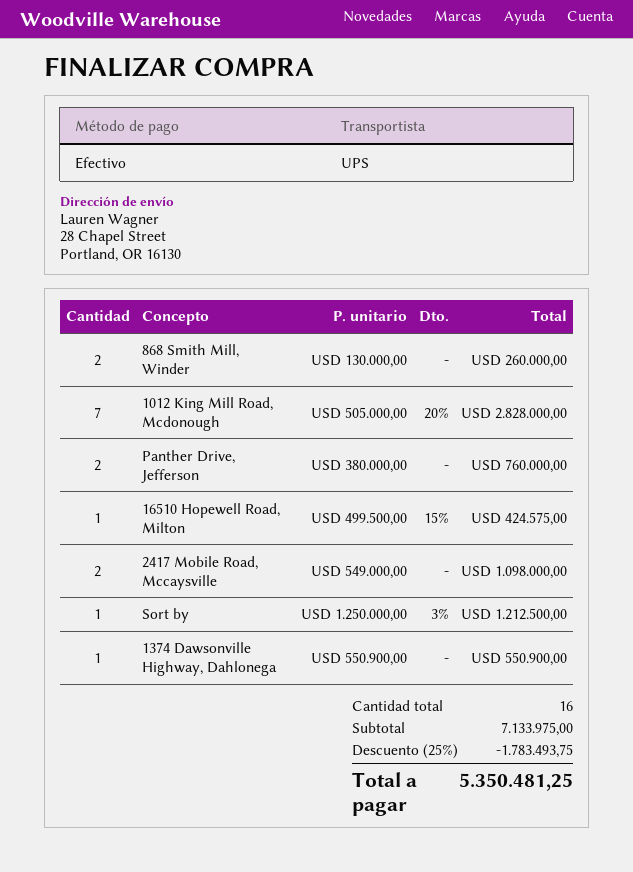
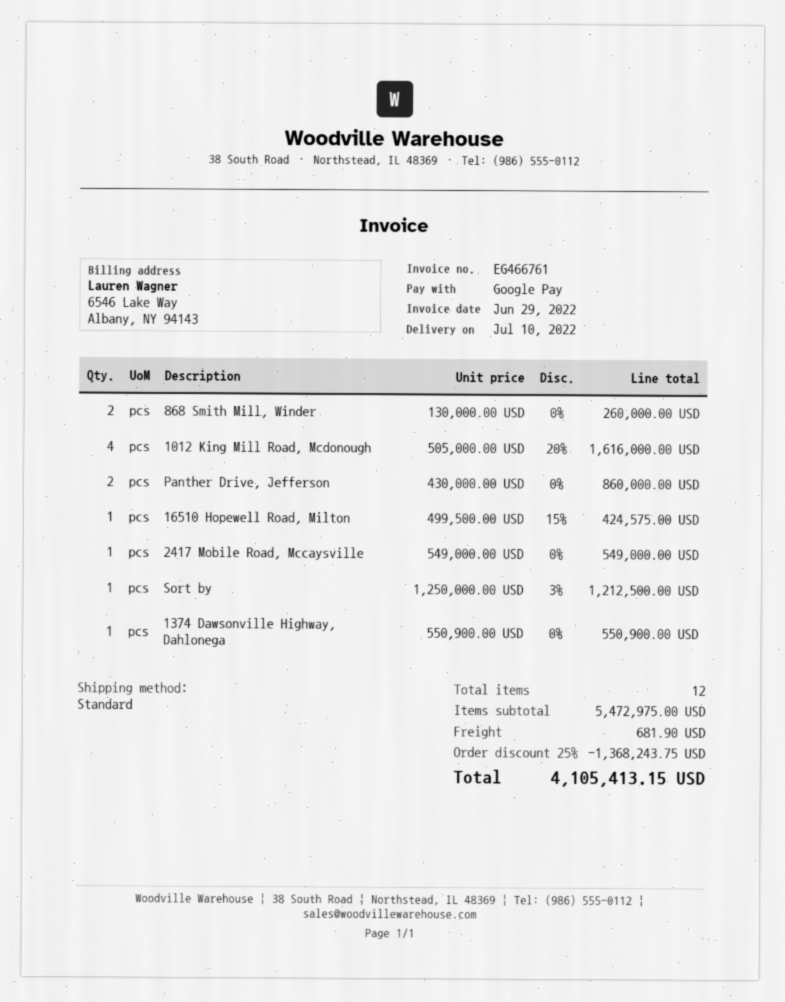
payment method: cash -> Google Pay
shipping method: UPS -> standard
1012 King Mill Road, Mcdonough: 7 x 505000.00 - 20% = 2828000.00 -> 4 x 505000.00 - 20% = 1616000.00
Panther Drive, Jefferson: 2 x 380000.00 = 760000.00 -> 2 x 430000.00 = 860000.00
2417 Mobile Road, Mccaysville: 2 x 549000.00 = 1098000.00 -> 1 x 549000.00 = 549000.00
total quantity: 16 -> 12
subtotal: 7133975.00 -> 5472975.00
discount: 25% = 1783493.75 -> 25% = 1368243.75
shipping: none -> 681.90
total: 5350481.25 -> 4105413.15

